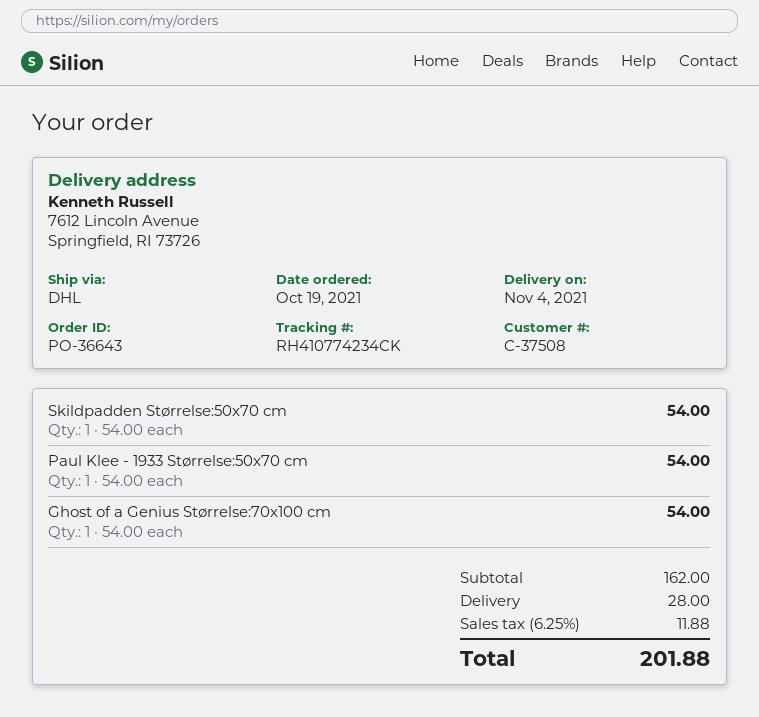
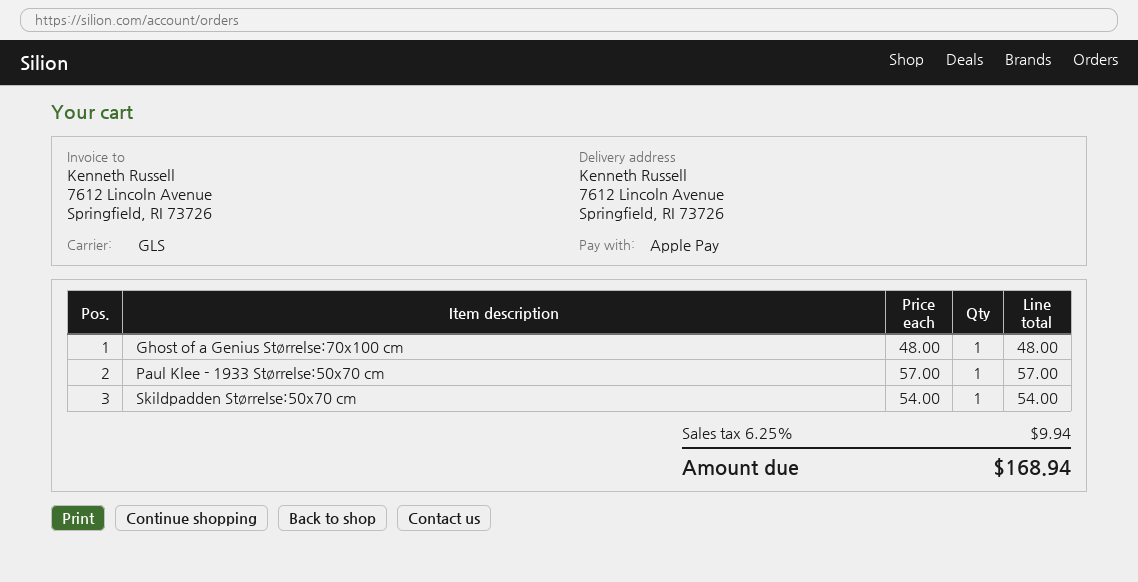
shipping method: DHL -> GLS
Paul Klee - 1933 Størrelse:50x70 cm: 1 x 54.00 = 54.00 -> 1 x 57.00 = 57.00
Ghost of a Genius Størrelse:70x100 cm: 1 x 54.00 = 54.00 -> 1 x 48.00 = 48.00
shipping: 28.00 -> none
tax: 6.25% = 11.88 -> 6.25% = 9.94
total: 201.88 -> 168.94

